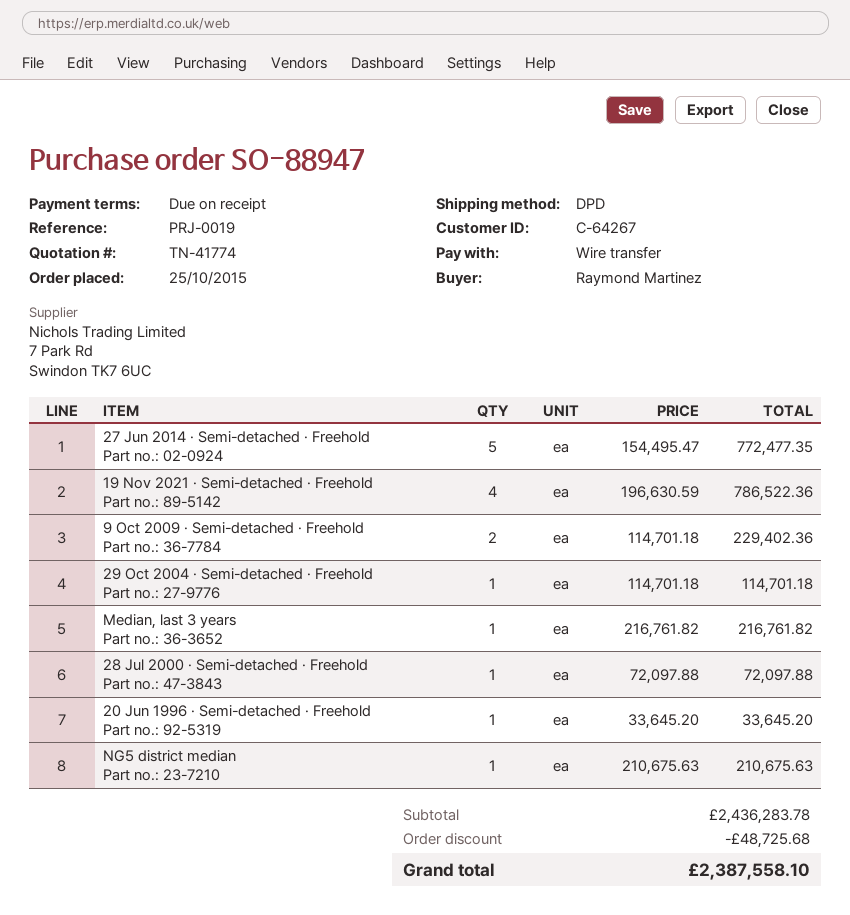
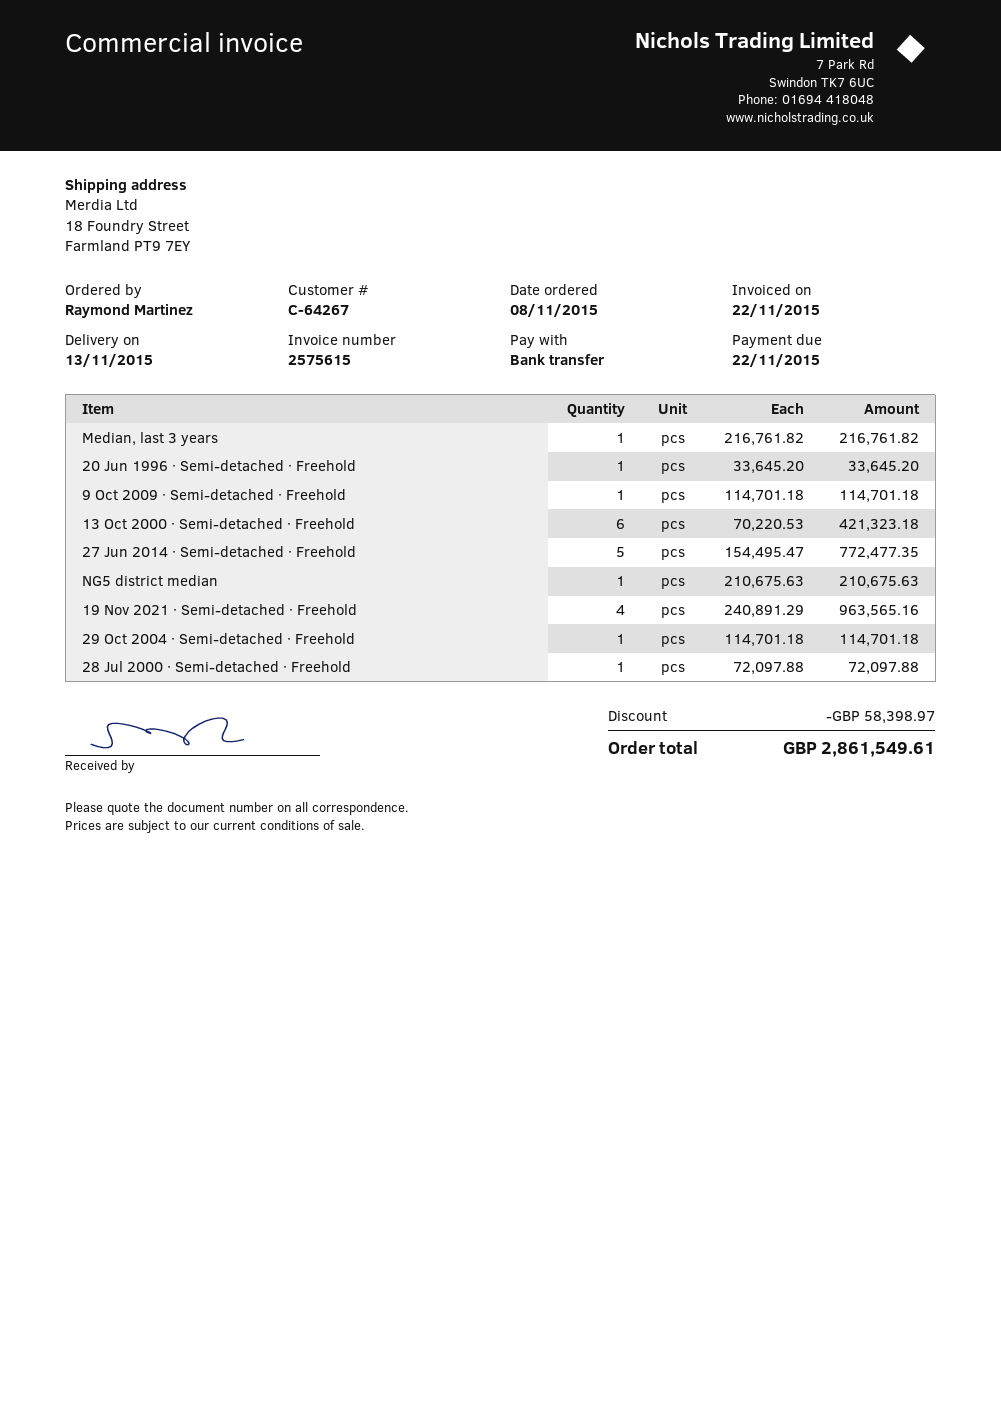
order date: 2015-10-25 -> 2015-11-08
19 Nov 2021 · Semi-detached · Freehold: 4 x 196630.59 = 786522.36 -> 4 x 240891.29 = 963565.16
9 Oct 2009 · Semi-detached · Freehold: 2 x 114701.18 = 229402.36 -> 1 x 114701.18 = 114701.18
13 Oct 2000 · Semi-detached · Freehold: none -> 6 x 70220.53 = 421323.18
discount: 48725.68 -> 58398.97
total: 2387558.10 -> 2861549.61

